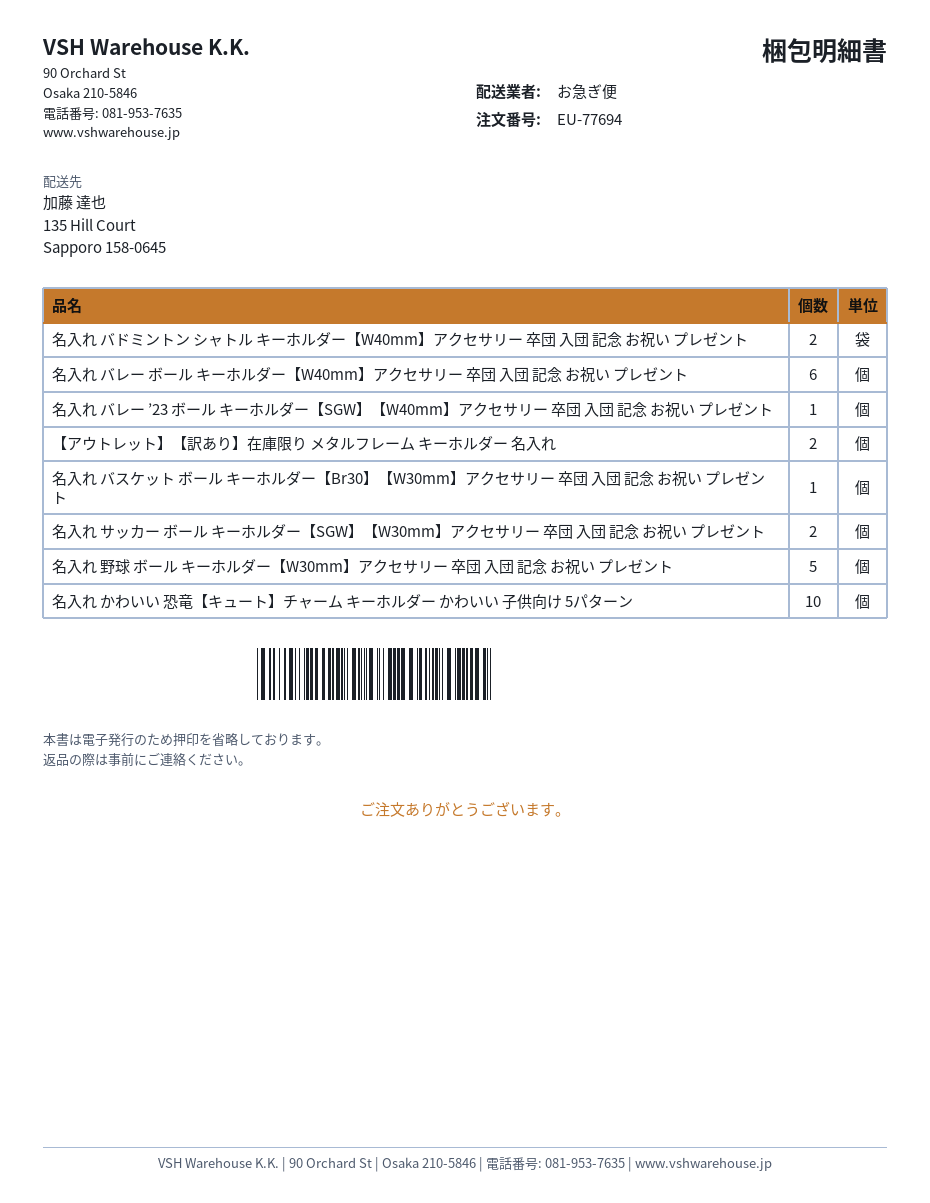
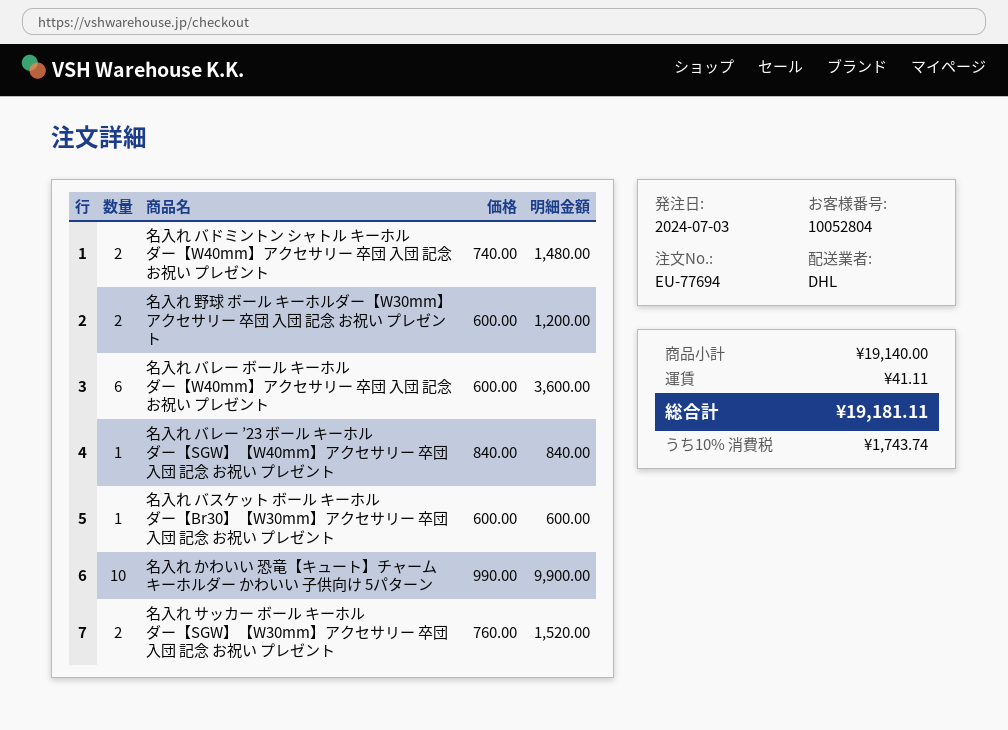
shipping method: express -> DHL
【アウトレット】【訳あり】在庫限り メタルフレーム キーホルダー 名入れ: 2 -> none
名入れ 野球 ボール キーホルダー【W30mm】アクセサリー 卒団 入団 記念 お祝い プレゼント: 5 -> 2

